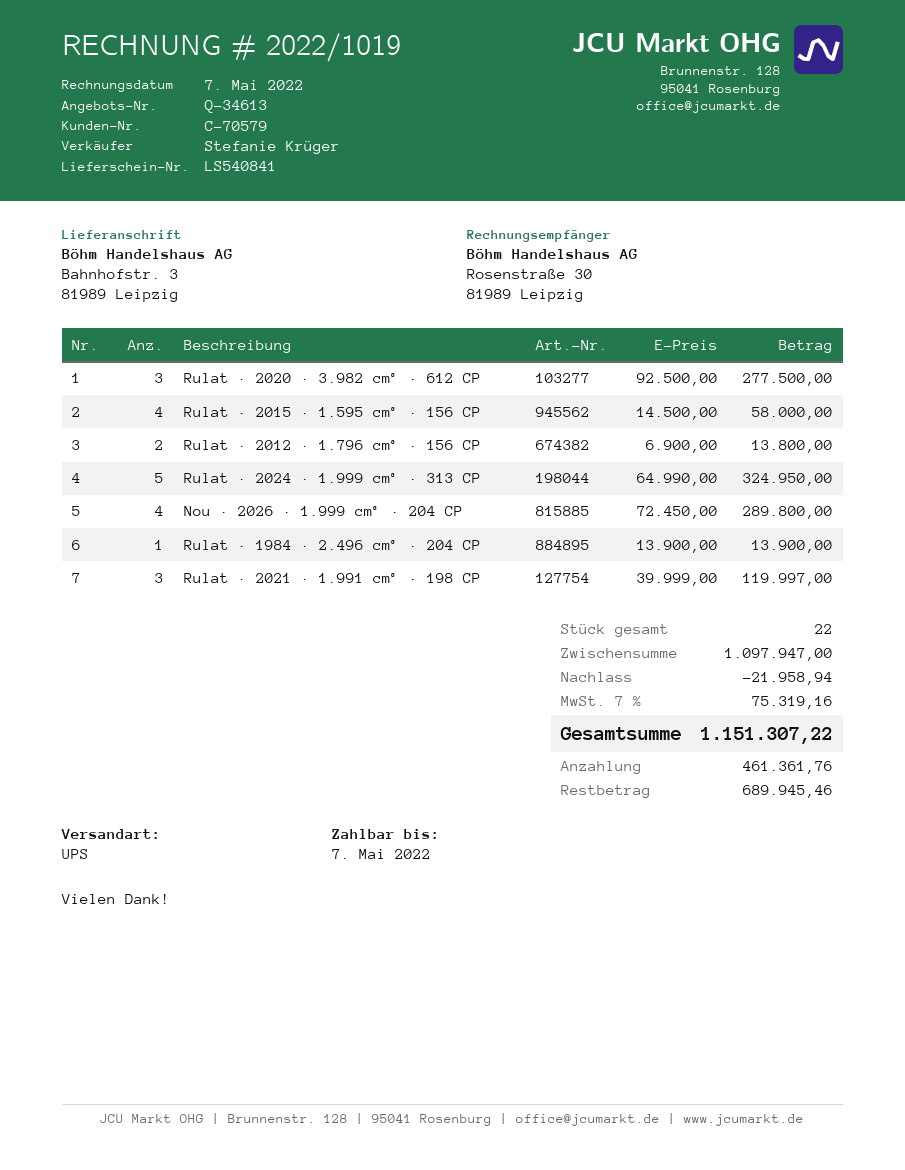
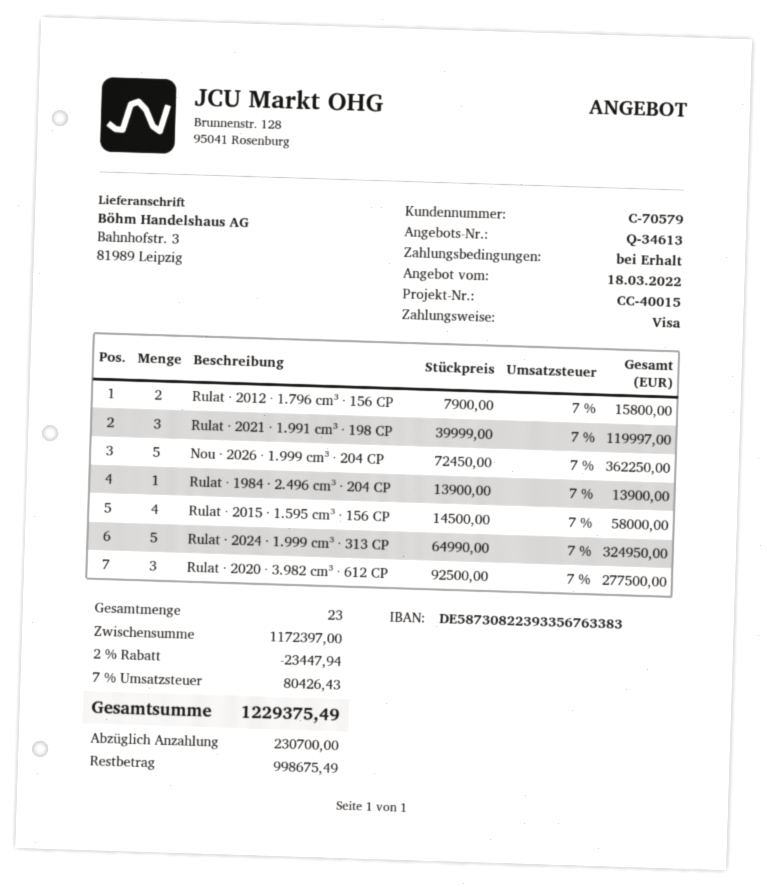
Rulat · 2012 · 1.796 cm³ · 156 CP: 2 x 6900.00 = 13800.00 -> 2 x 7900.00 = 15800.00
Nou · 2026 · 1.999 cm³ · 204 CP: 4 x 72450.00 = 289800.00 -> 5 x 72450.00 = 362250.00
total quantity: 22 -> 23
subtotal: 1097947.00 -> 1172397.00
discount: 21958.94 -> 23447.94
tax: 7% = 75319.16 -> 7% = 80426.43
total: 1151307.22 -> 1229375.49
deposit: 461361.76 -> 230700.00
balance: 689945.46 -> 998675.49

